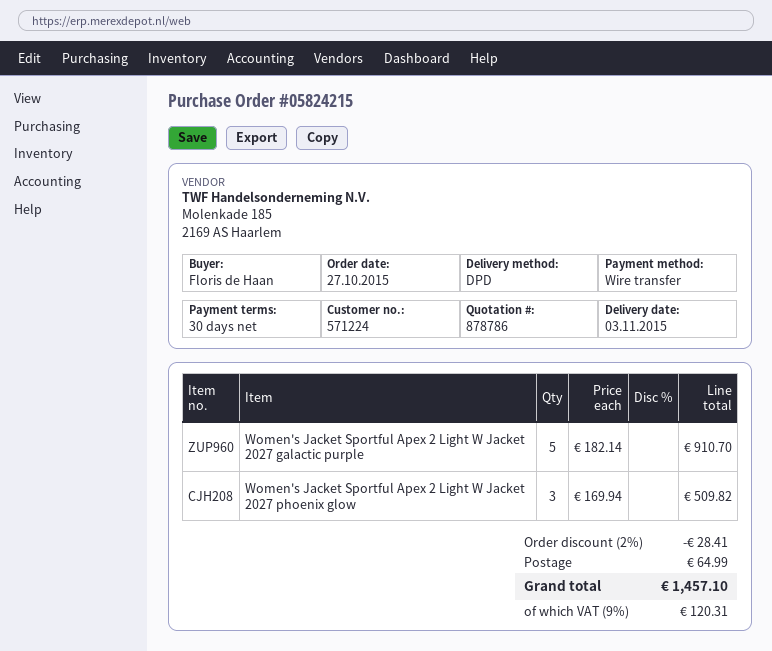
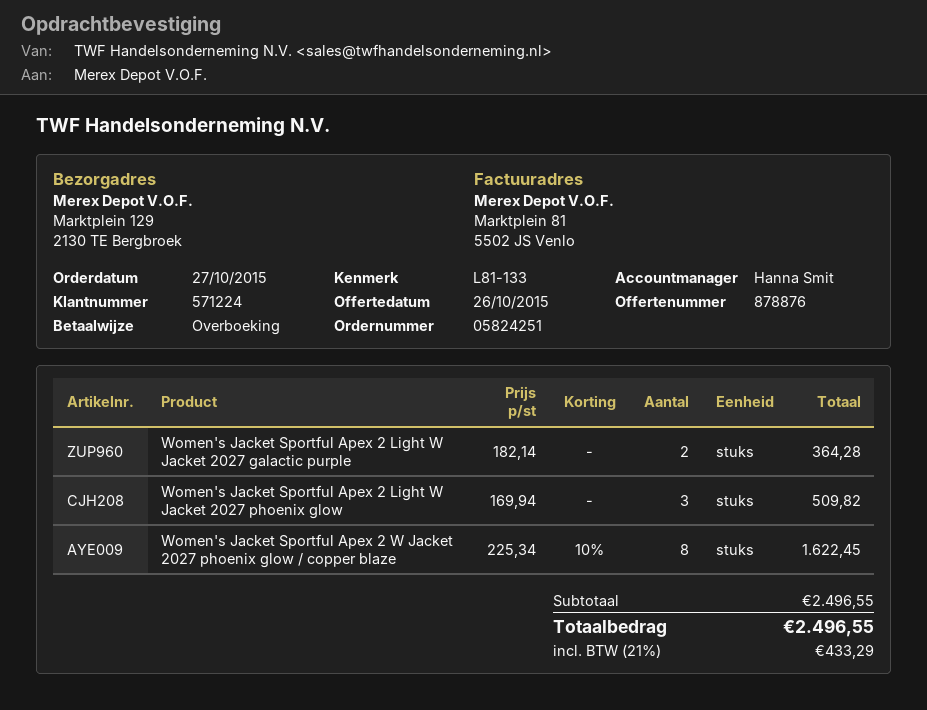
quote number: 878786 -> 878876
order number: 05824215 -> 05824251
Women's Jacket Sportful Apex 2 Light W Jacket 2027 galactic purple: 5 x 182.14 = 910.70 -> 2 x 182.14 = 364.28
Women's Jacket Sportful Apex 2 W Jacket 2027 phoenix glow / copper blaze: none -> 8 x 225.34 - 10% = 1622.45
discount: 2% = 28.41 -> none
shipping: 64.99 -> none
tax: 9% = 120.31 -> 21% = 433.29
total: 1457.10 -> 2496.55

